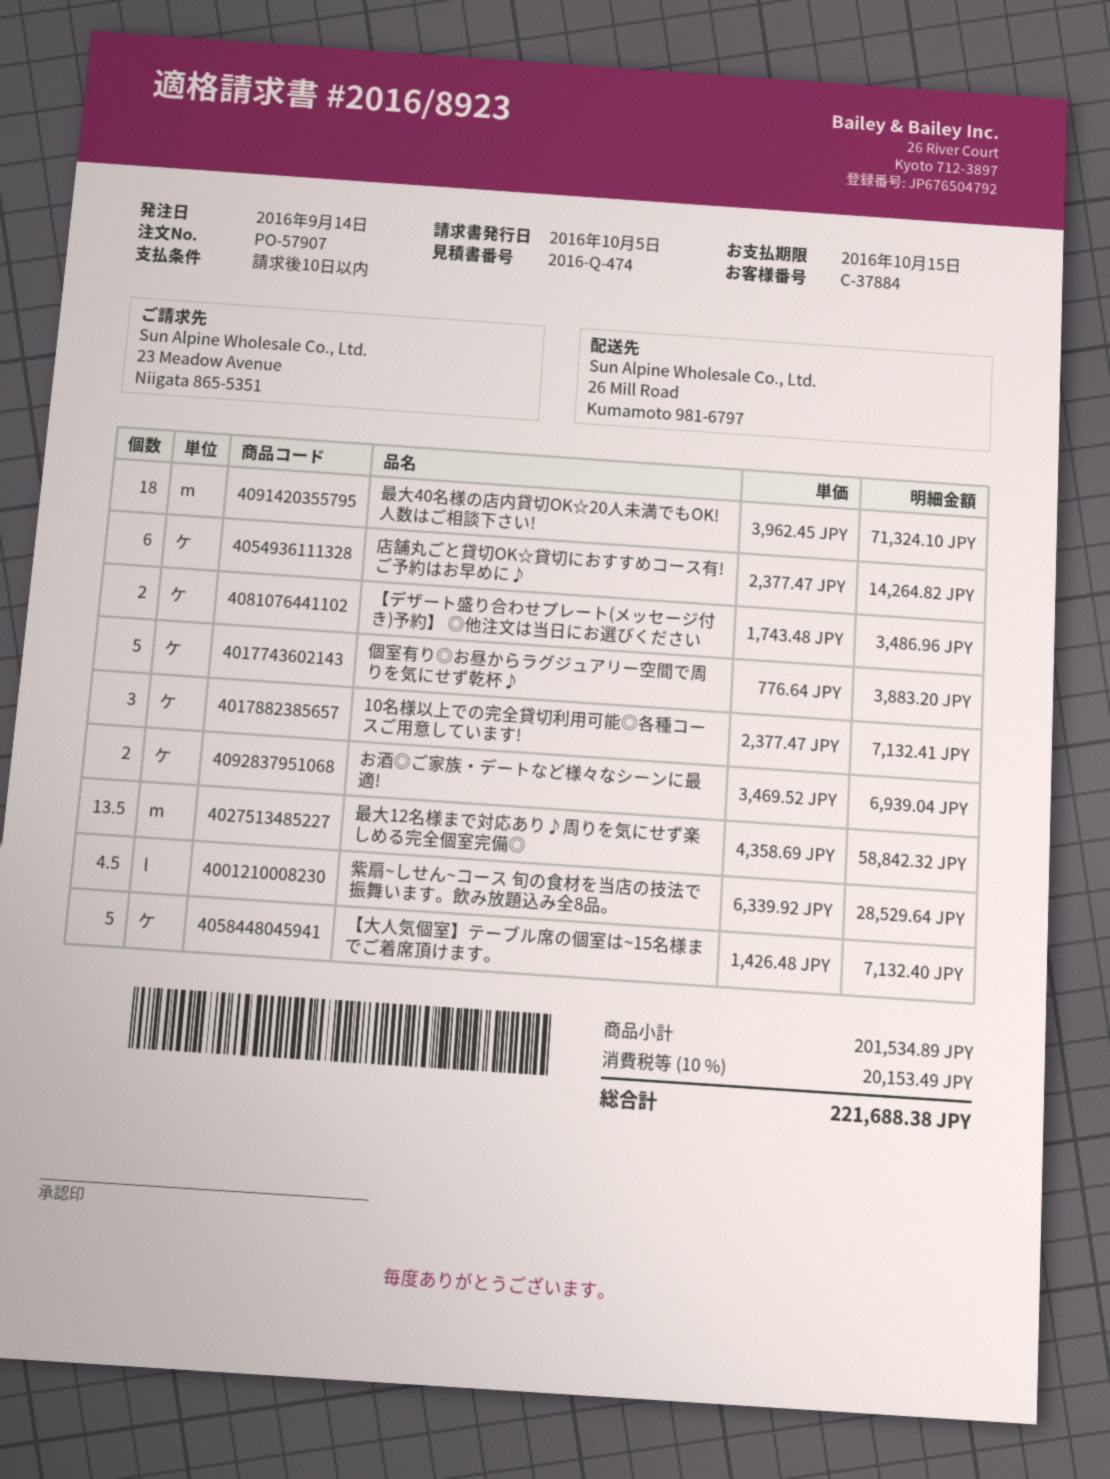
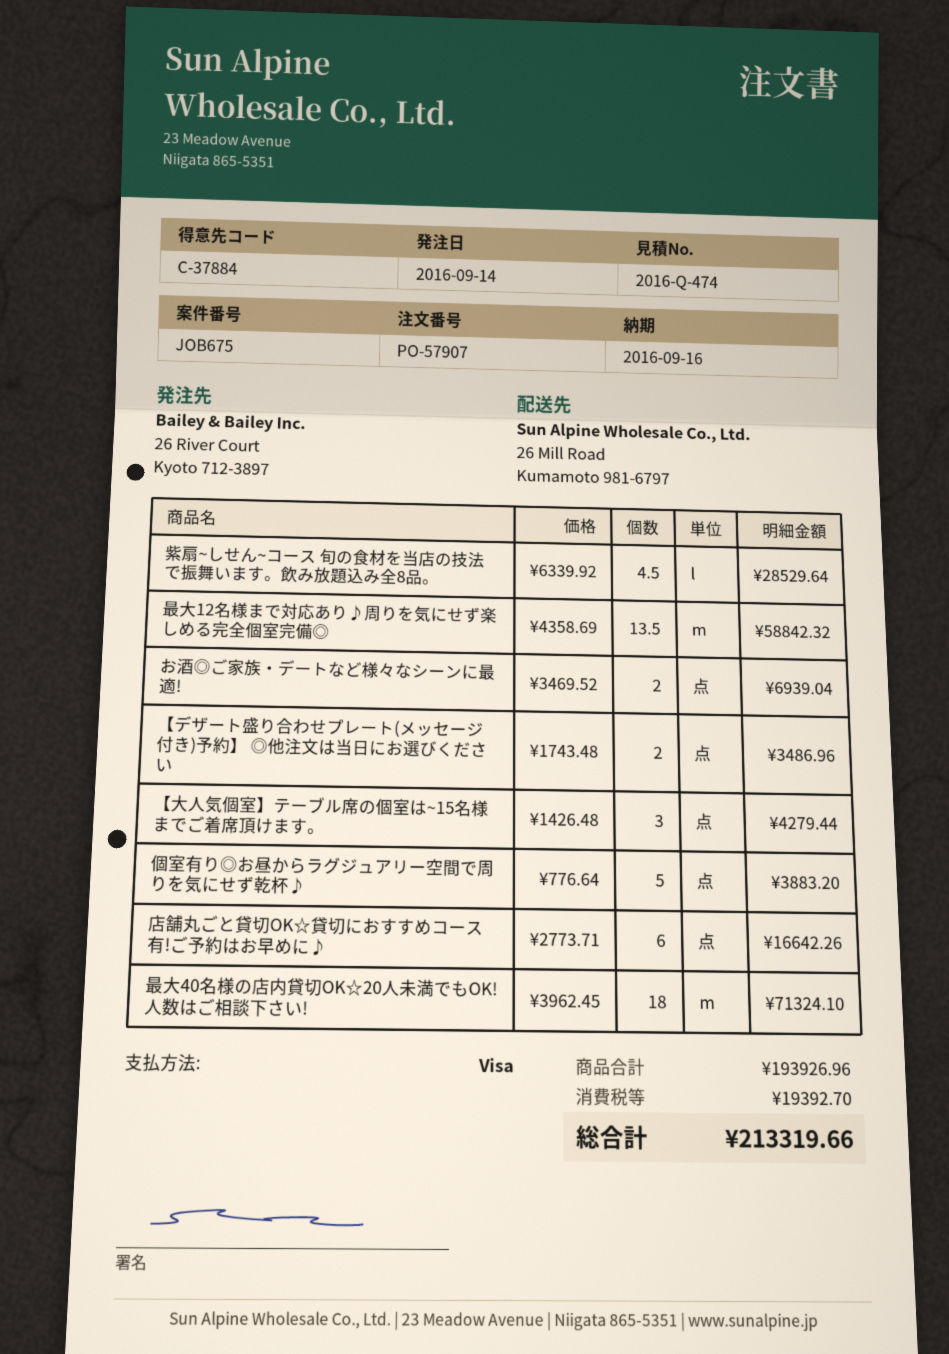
店舗丸ごと貸切OK☆貸切におすすめコース有!ご予約はお早めに♪: 6 x 2377.47 = 14264.82 -> 6 x 2773.71 = 16642.26
10名様以上での完全貸切利用可能◎各種コースご用意しています!: 3 x 2377.47 = 7132.41 -> none
【大人気個室】テーブル席の個室は~15名様までご着席頂けます。: 5 x 1426.48 = 7132.40 -> 3 x 1426.48 = 4279.44
subtotal: 201534.89 -> 193926.96
tax: 20153.49 -> 19392.70
total: 221688.38 -> 213319.66

